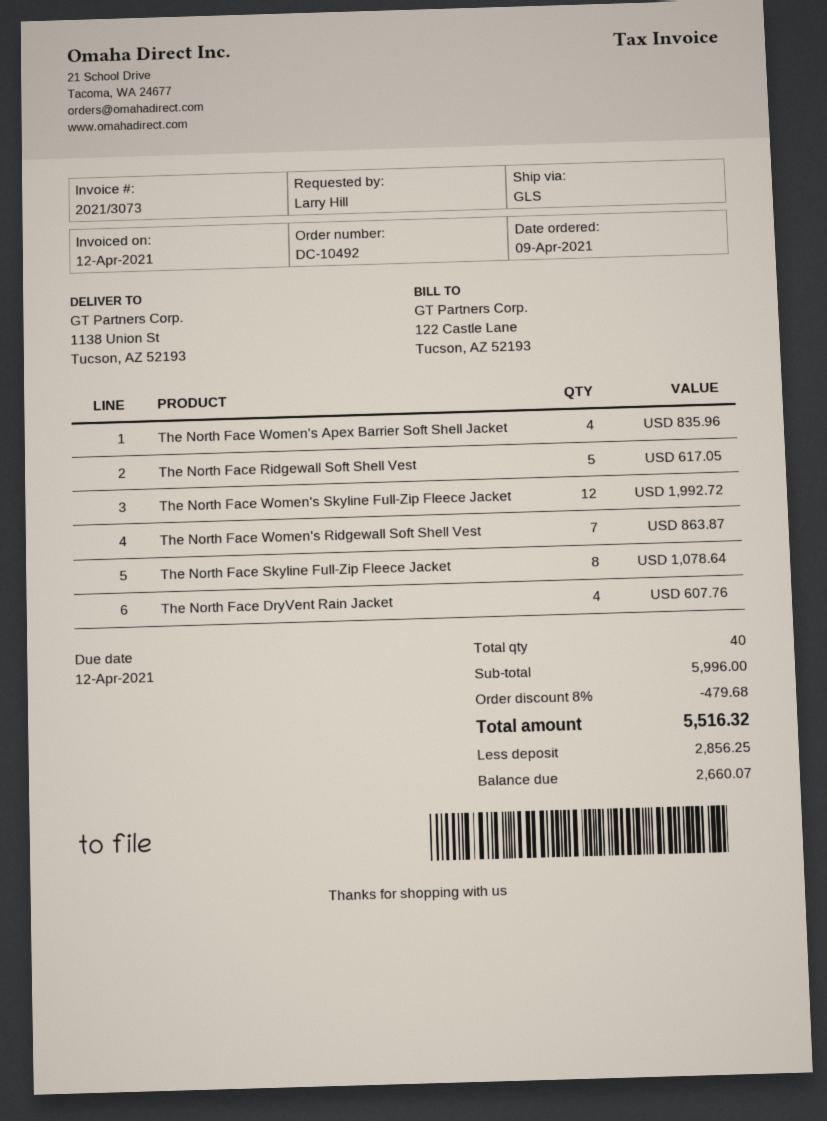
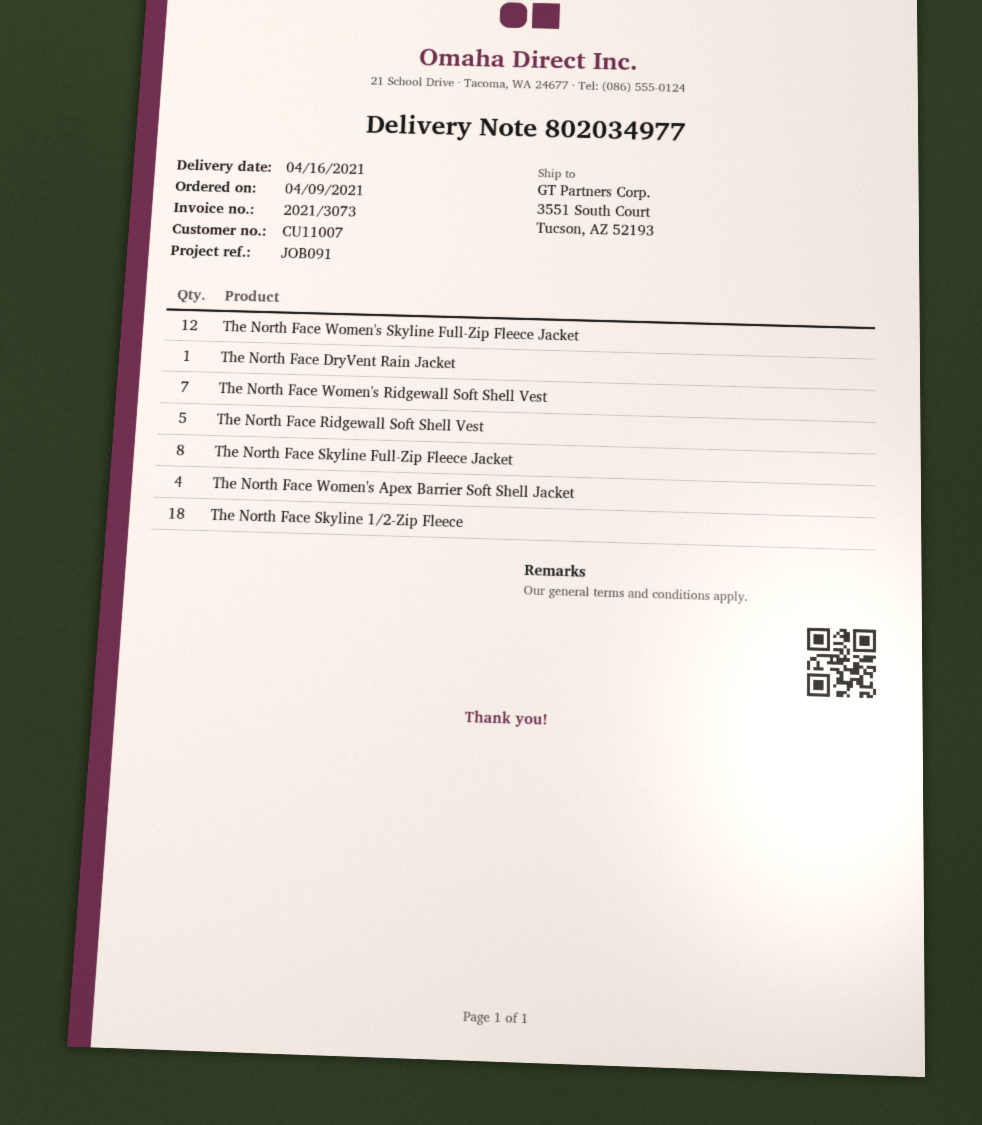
ship to: 1138 Union St, Tucson, AZ 52193 -> 3551 South Court, Tucson, AZ 52193
The North Face DryVent Rain Jacket: 4 -> 1
The North Face Skyline 1/2-Zip Fleece: none -> 18

